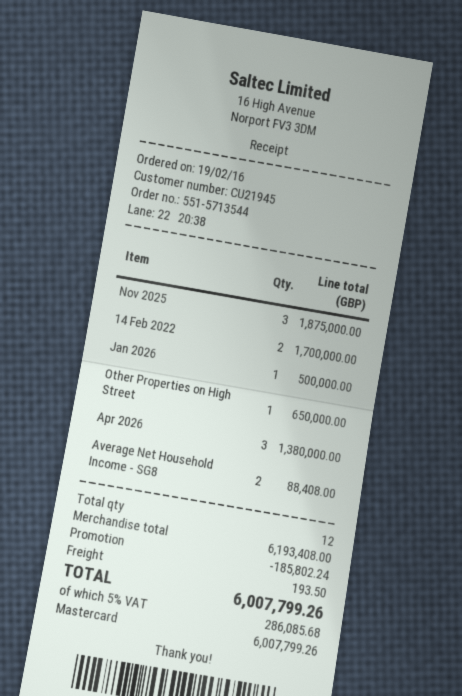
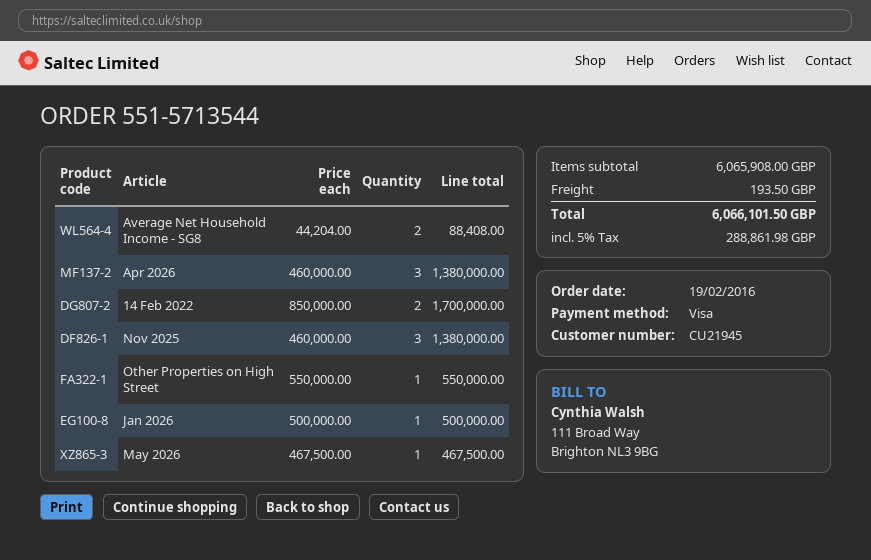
payment method: Mastercard -> Visa
Nov 2025: 3 for 1875000.00 -> 3 for 1380000.00
Other Properties on High Street: 1 for 650000.00 -> 1 for 550000.00
May 2026: none -> 1 for 467500.00
subtotal: 6193408.00 -> 6065908.00
discount: 185802.24 -> none
tax: 5% = 286085.68 -> 5% = 288861.98
total: 6007799.26 -> 6066101.50

